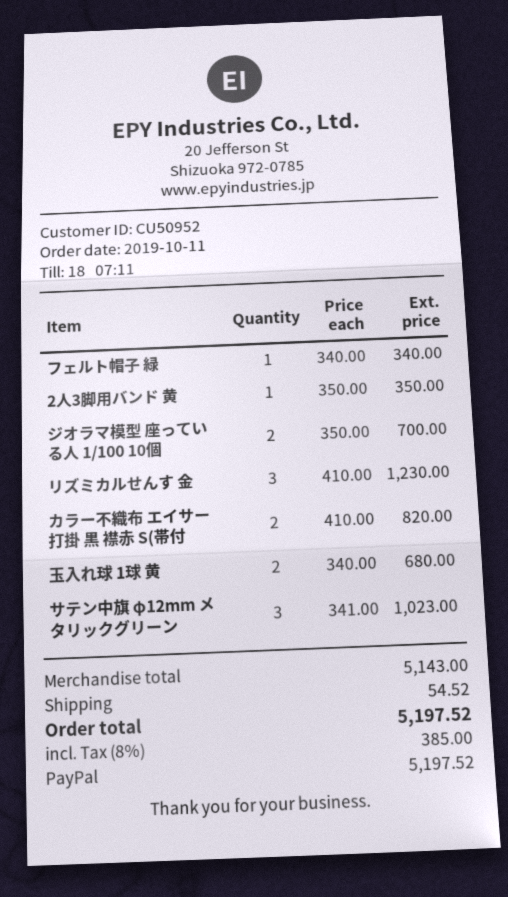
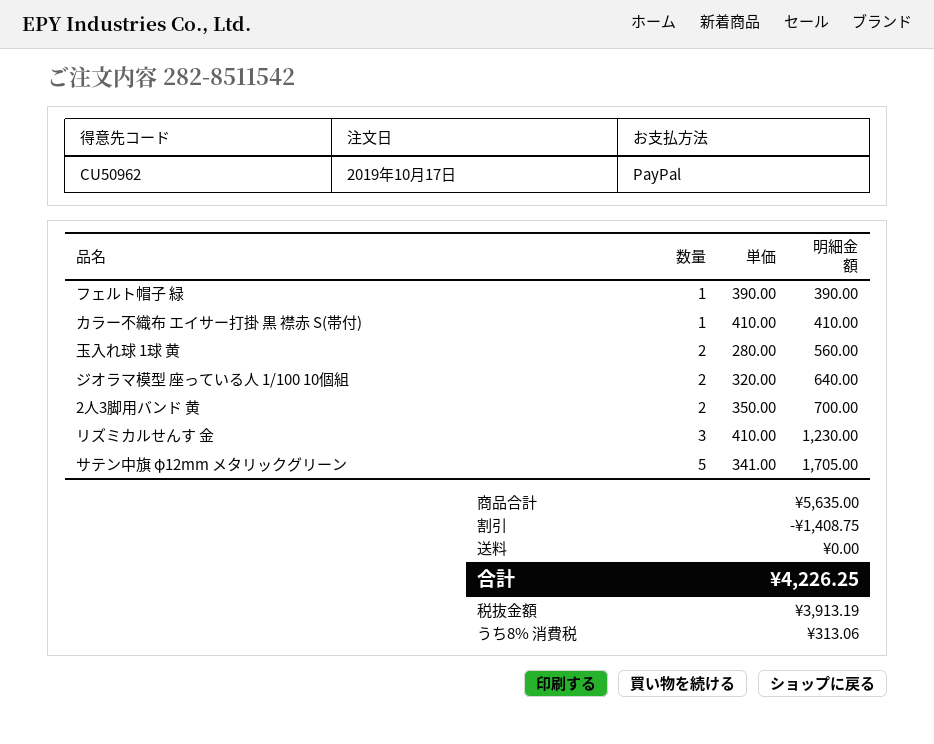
order date: 2019-10-11 -> 2019-10-17
customer number: CU50952 -> CU50962
フェルト帽子 緑: 1 x 340.00 = 340.00 -> 1 x 390.00 = 390.00
2人3脚用バンド 黄: 1 x 350.00 = 350.00 -> 2 x 350.00 = 700.00
ジオラマ模型 座っている人 1/100 10個: 2 x 350.00 = 700.00 -> 2 x 320.00 = 640.00
カラー不織布 エイサー打掛 黒 襟赤 S(帯付: 2 x 410.00 = 820.00 -> 1 x 410.00 = 410.00
玉入れ球 1球 黄: 2 x 340.00 = 680.00 -> 2 x 280.00 = 560.00
サテン中旗 φ12mm メタリックグリーン: 3 x 341.00 = 1023.00 -> 5 x 341.00 = 1705.00
subtotal: 5143.00 -> 5635.00
discount: none -> 1408.75
shipping: 54.52 -> 0.00
tax: 8% = 385.00 -> 8% = 313.06
total: 5197.52 -> 4226.25

